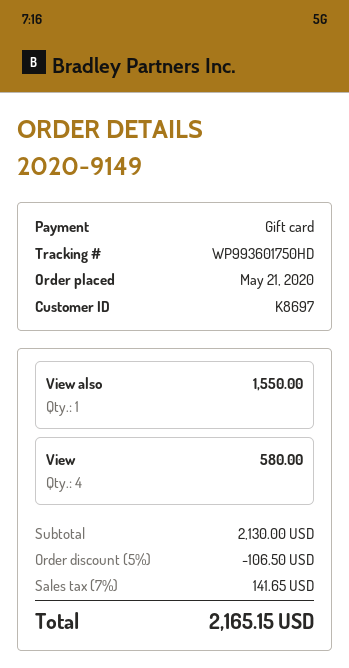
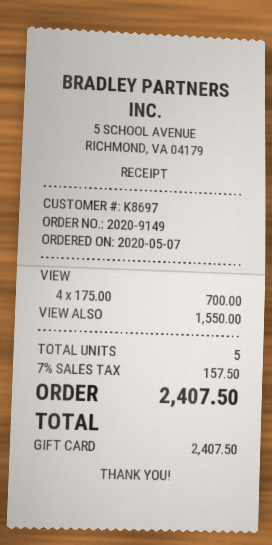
order date: 2020-05-21 -> 2020-05-07
View: 4 for 580.00 -> 4 for 700.00
discount: 5% = 106.50 -> none
tax: 7% = 141.65 -> 7% = 157.50
total: 2165.15 -> 2407.50

